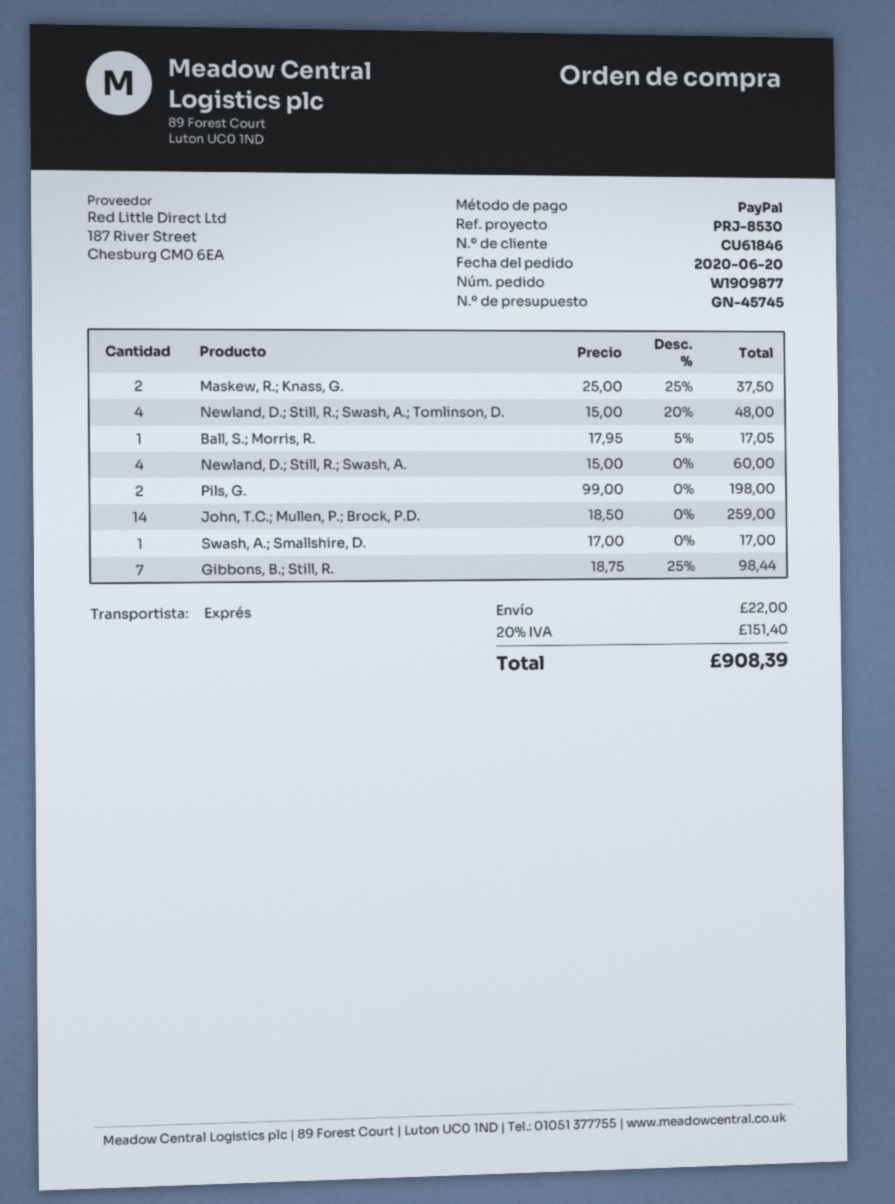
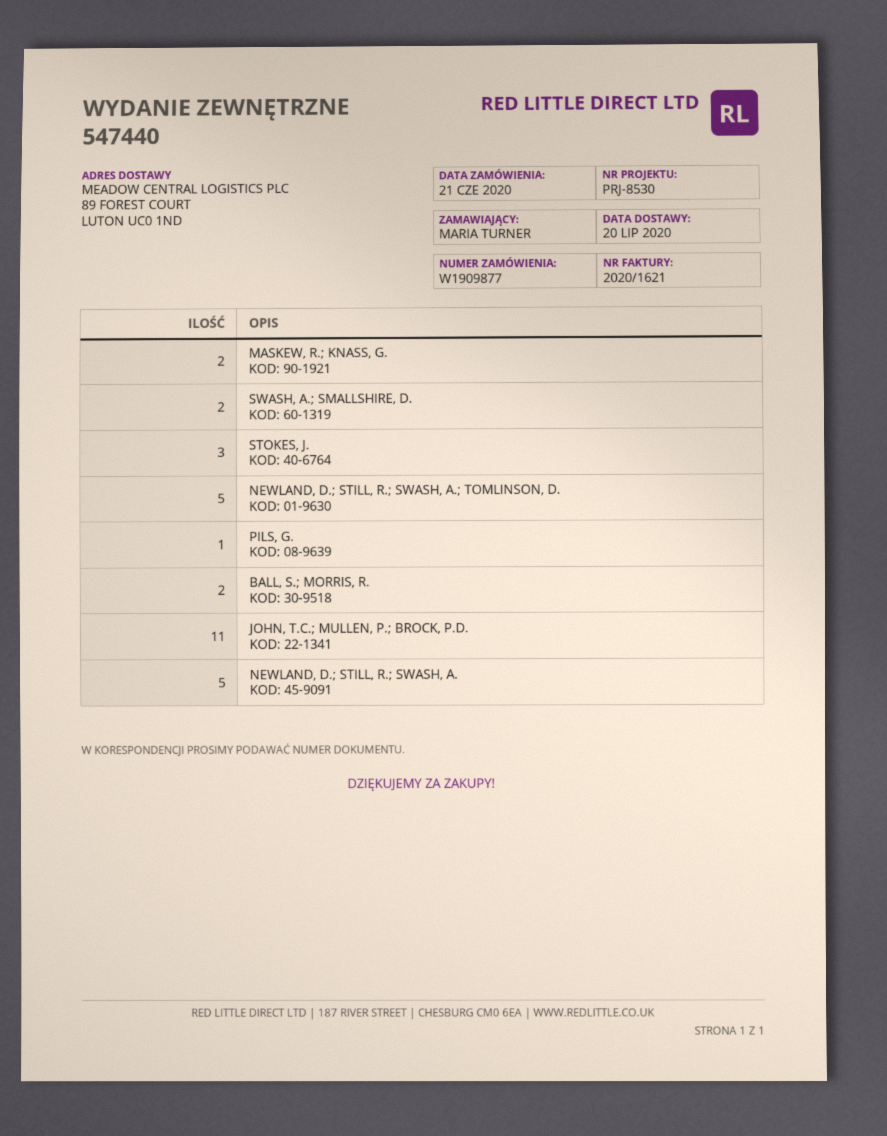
order date: 2020-06-20 -> 2020-06-21
Newland, D.; Still, R.; Swash, A.; Tomlinson, D.: 4 -> 5
Ball, S.; Morris, R.: 1 -> 2
Newland, D.; Still, R.; Swash, A.: 4 -> 5
Pils, G.: 2 -> 1
John, T.C.; Mullen, P.; Brock, P.D.: 14 -> 11
Swash, A.; Smallshire, D.: 1 -> 2
Gibbons, B.; Still, R.: 7 -> none
STOKES, J.: none -> 3

